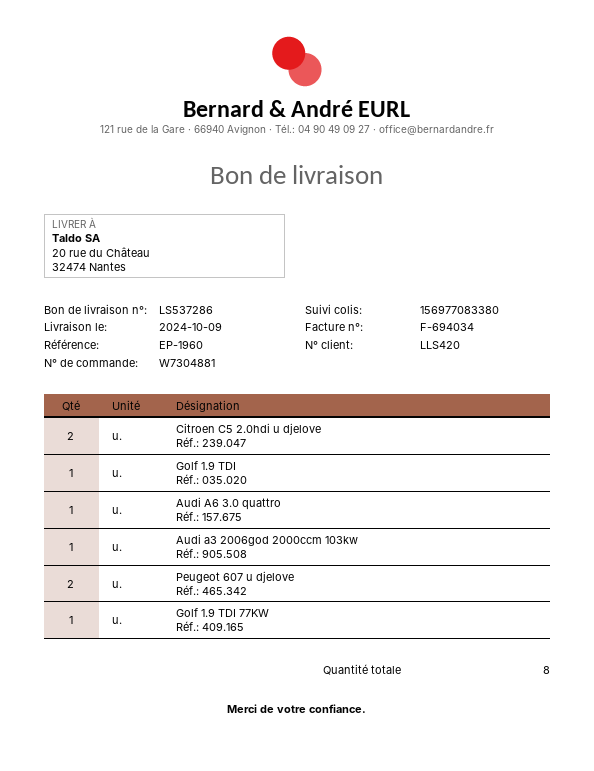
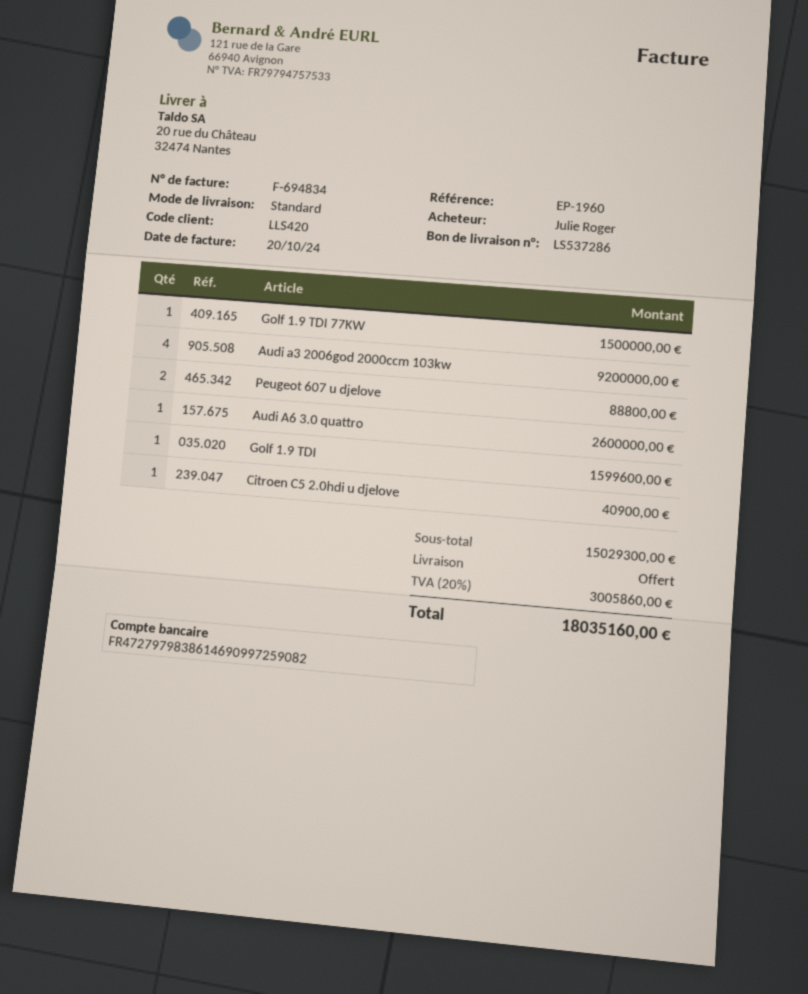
invoice number: F-694034 -> F-694834
Citroen C5 2.0hdi u djelove: 2 -> 1
Audi a3 2006god 2000ccm 103kw: 1 -> 4

